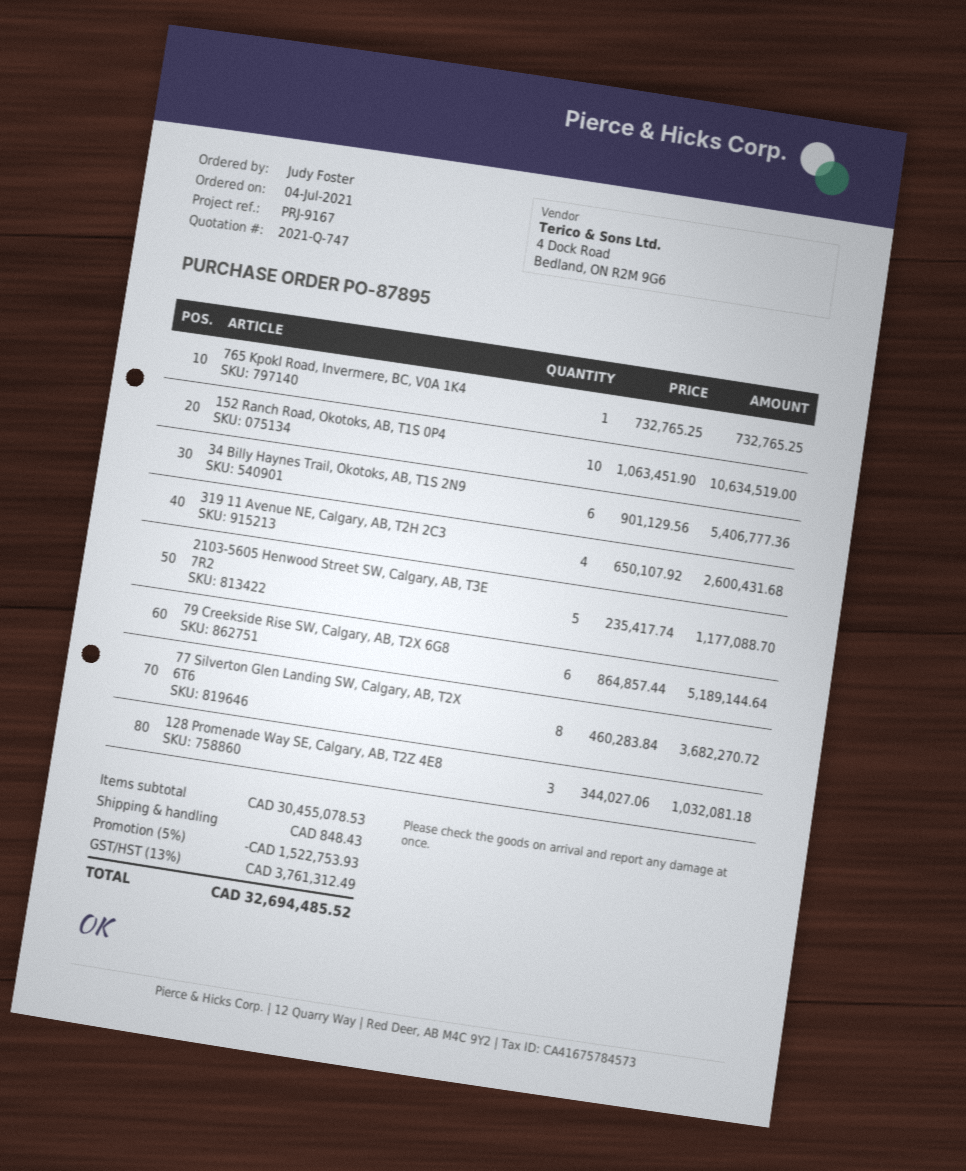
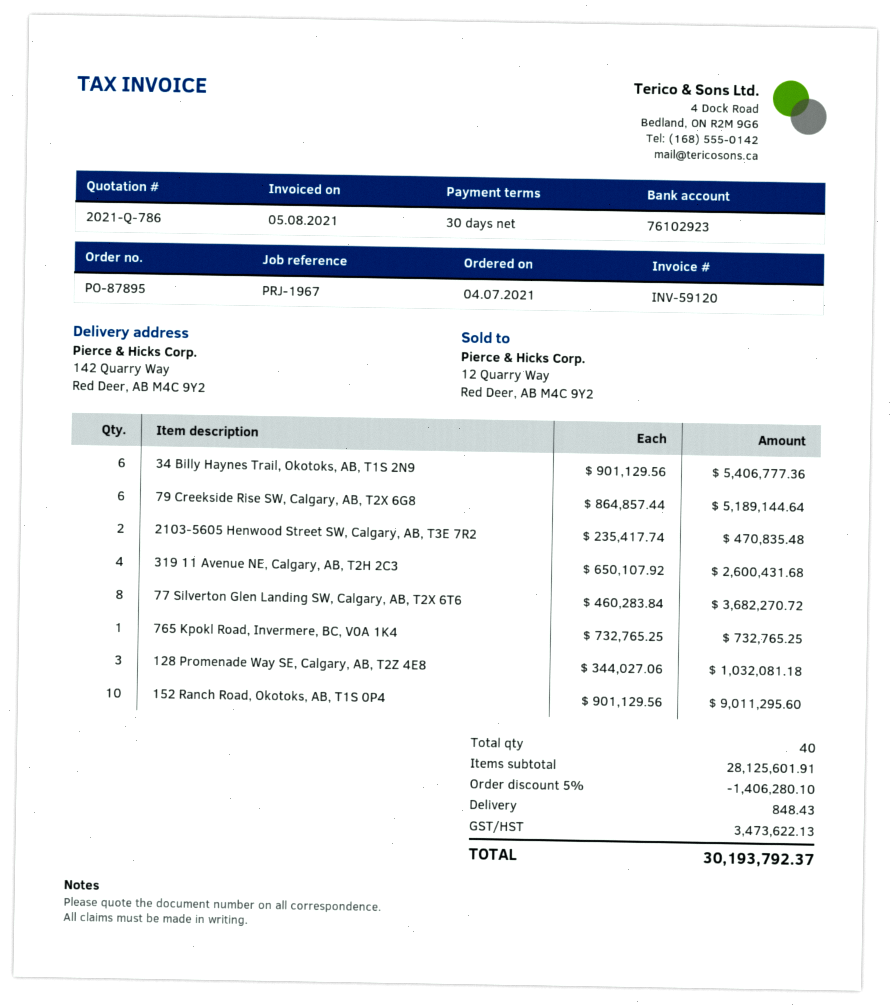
quote number: 2021-Q-747 -> 2021-Q-786
reference: PRJ-9167 -> PRJ-1967
152 Ranch Road, Okotoks, AB, T1S 0P4: 10 x 1063451.90 = 10634519.00 -> 10 x 901129.56 = 9011295.60
2103-5605 Henwood Street SW, Calgary, AB, T3E 7R2: 5 x 235417.74 = 1177088.70 -> 2 x 235417.74 = 470835.48
subtotal: 30455078.53 -> 28125601.91
discount: 5% = 1522753.93 -> 5% = 1406280.10
tax: 3761312.49 -> 3473622.13
total: 32694485.52 -> 30193792.37

